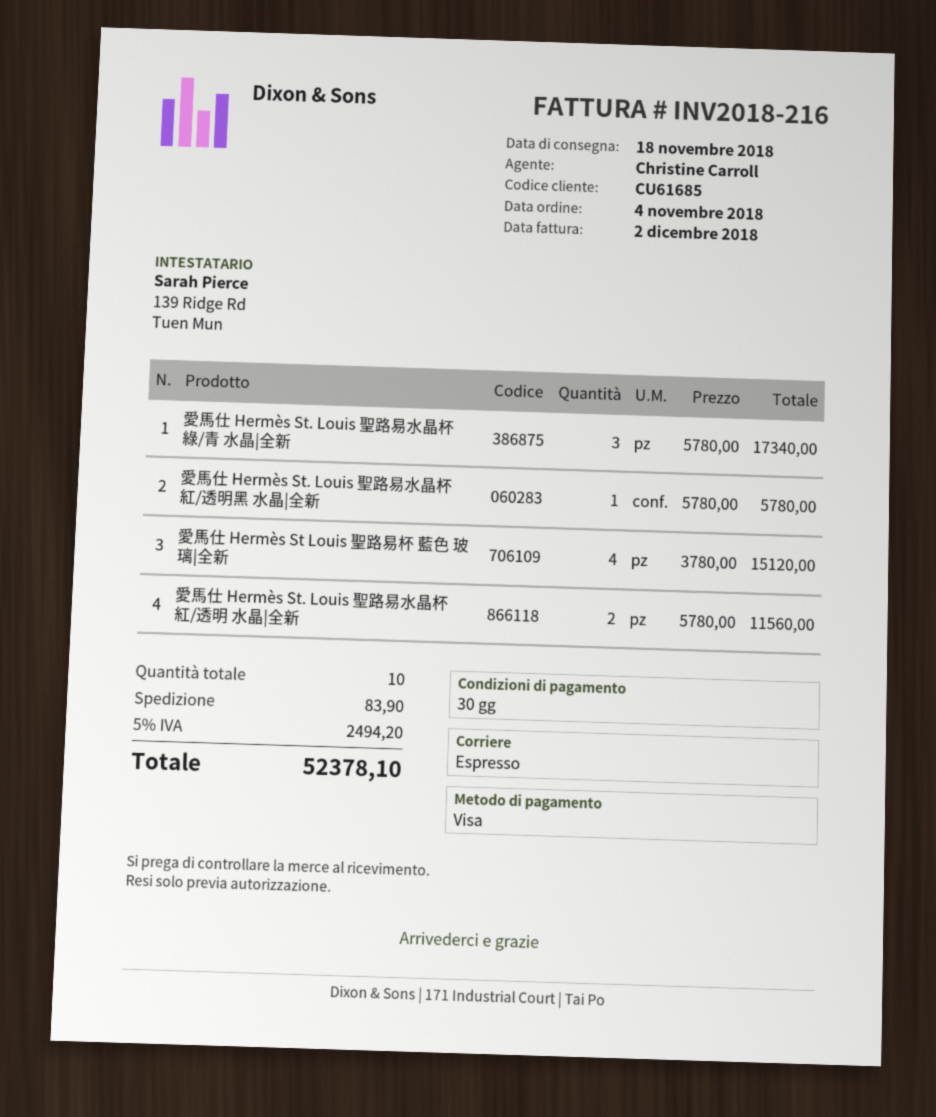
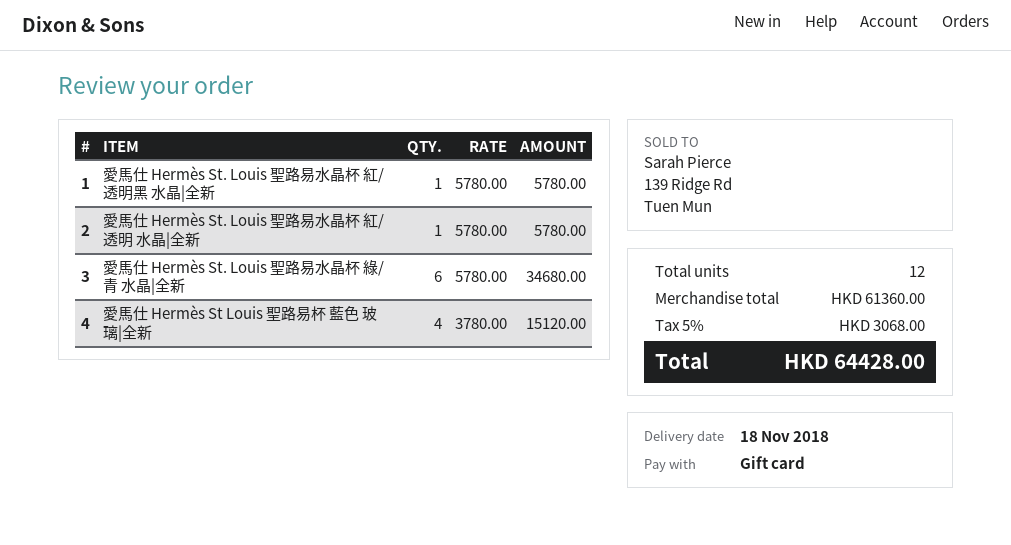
payment method: Visa -> gift card
愛馬仕 Hermès St. Louis 聖路易水晶杯 綠/青 水晶|全新: 3 x 5780.00 = 17340.00 -> 6 x 5780.00 = 34680.00
愛馬仕 Hermès St. Louis 聖路易水晶杯 紅/透明 水晶|全新: 2 x 5780.00 = 11560.00 -> 1 x 5780.00 = 5780.00
total quantity: 10 -> 12
shipping: 83.90 -> none
tax: 5% = 2494.20 -> 5% = 3068.00
total: 52378.10 -> 64428.00

